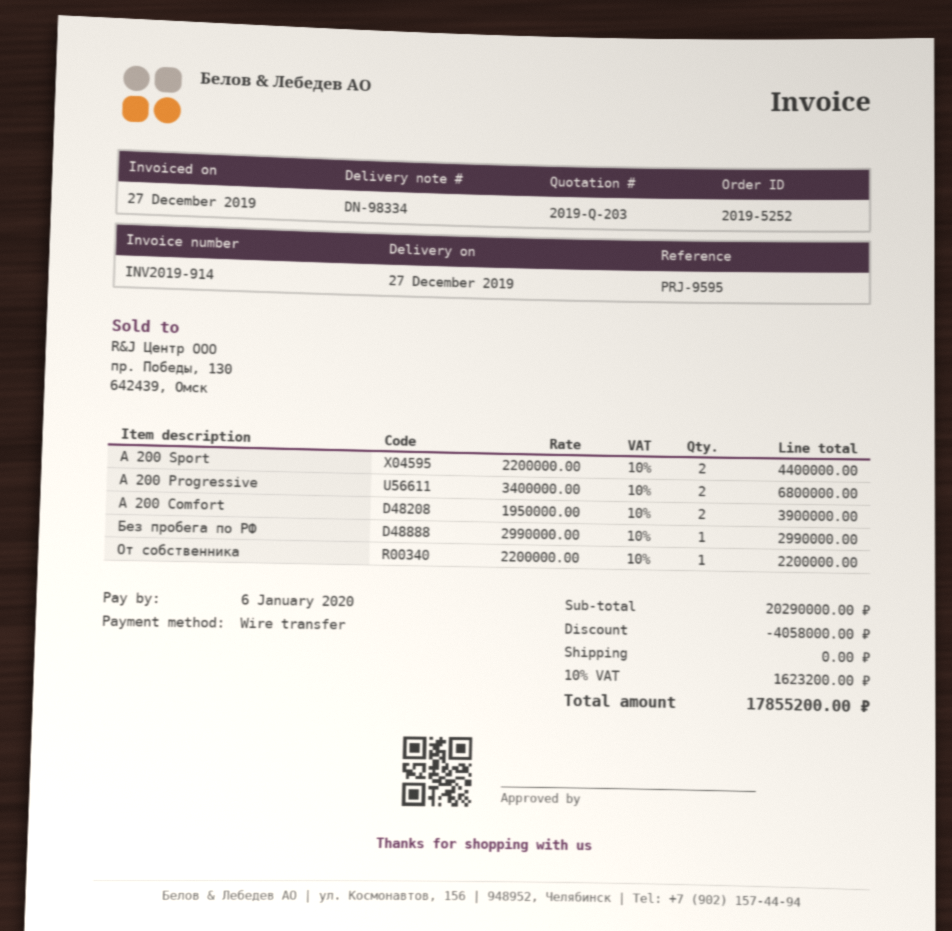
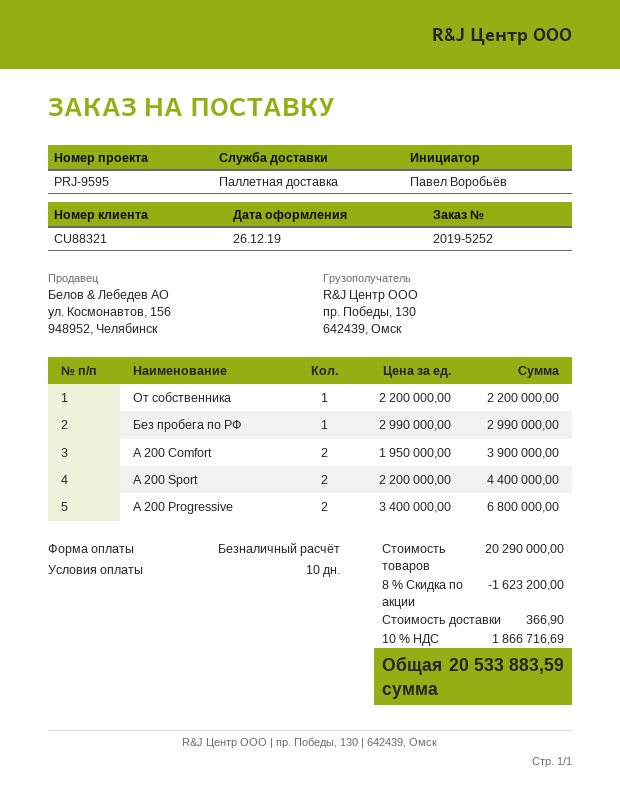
discount: 4058000.00 -> 1623200.00
shipping: 0.00 -> 366.90
tax: 10% = 1623200.00 -> 10% = 1866716.69
total: 17855200.00 -> 20533883.59

